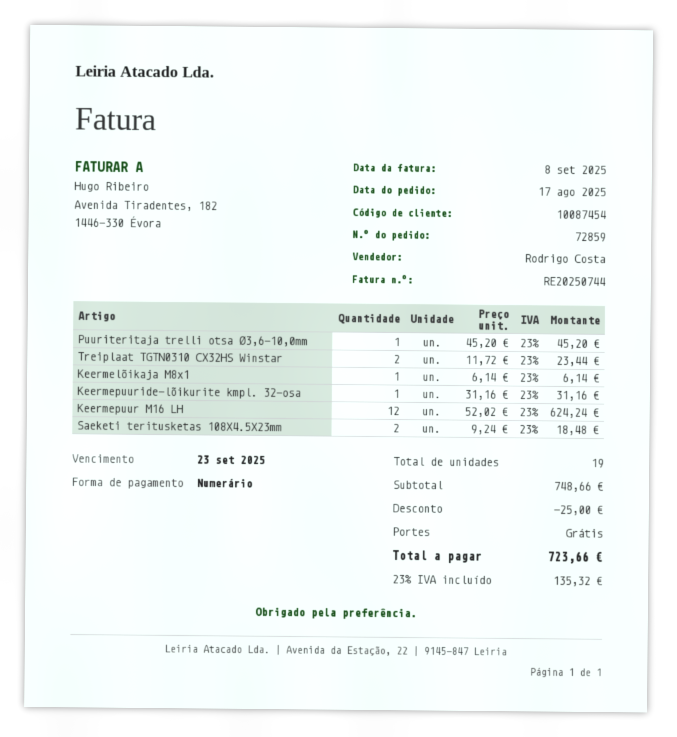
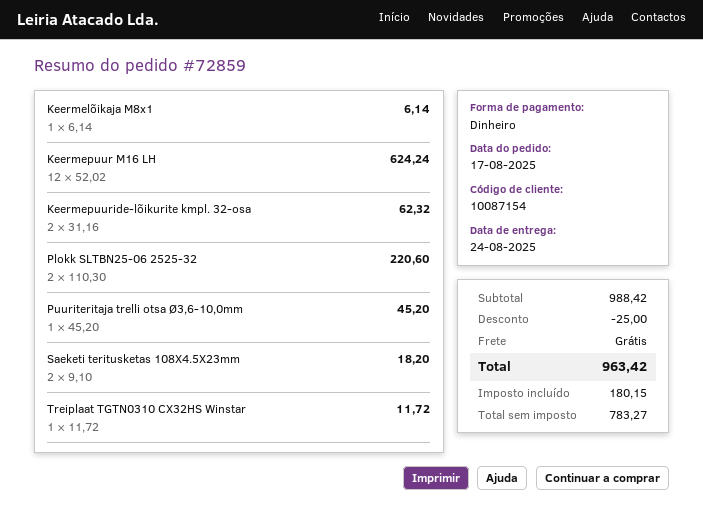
customer number: 10087454 -> 10087154
Treiplaat TGTN0310 CX32HS Winstar: 2 x 11.72 = 23.44 -> 1 x 11.72 = 11.72
Keermepuuride-lõikurite kmpl. 32-osa: 1 x 31.16 = 31.16 -> 2 x 31.16 = 62.32
Saeketi teritusketas 108X4.5X23mm: 2 x 9.24 = 18.48 -> 2 x 9.10 = 18.20
Plokk SLTBN25-06 2525-32: none -> 2 x 110.30 = 220.60
subtotal: 748.66 -> 988.42
tax: 135.32 -> 180.15
total: 723.66 -> 963.42

